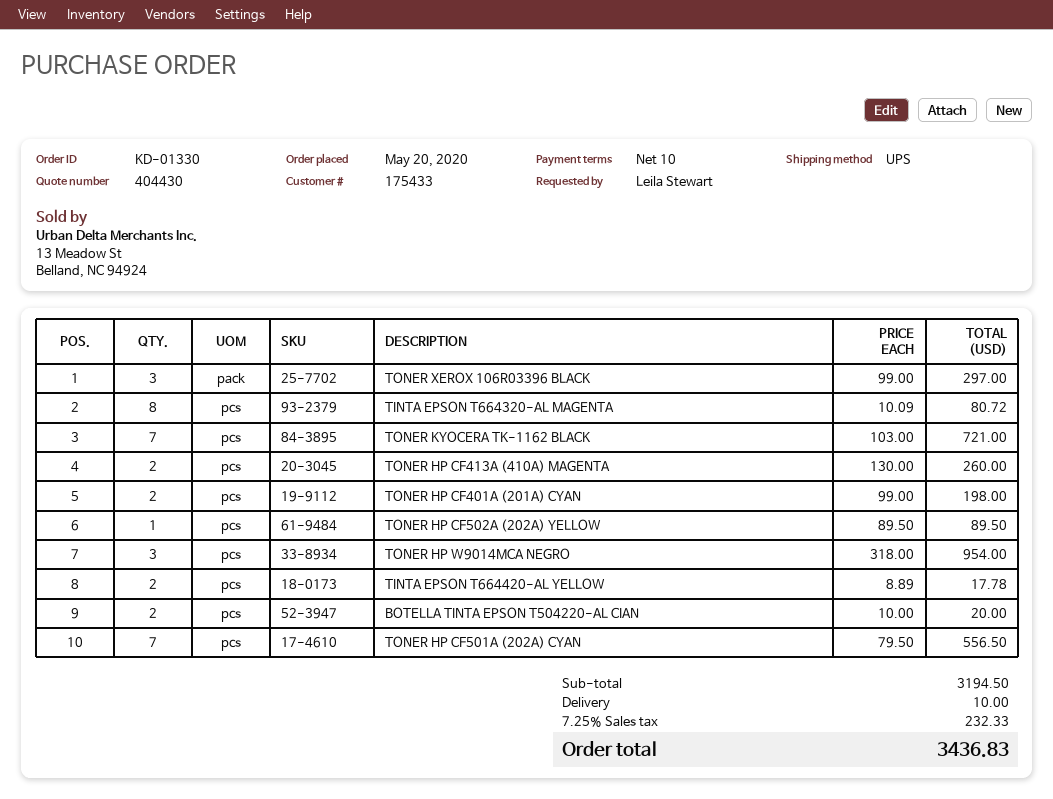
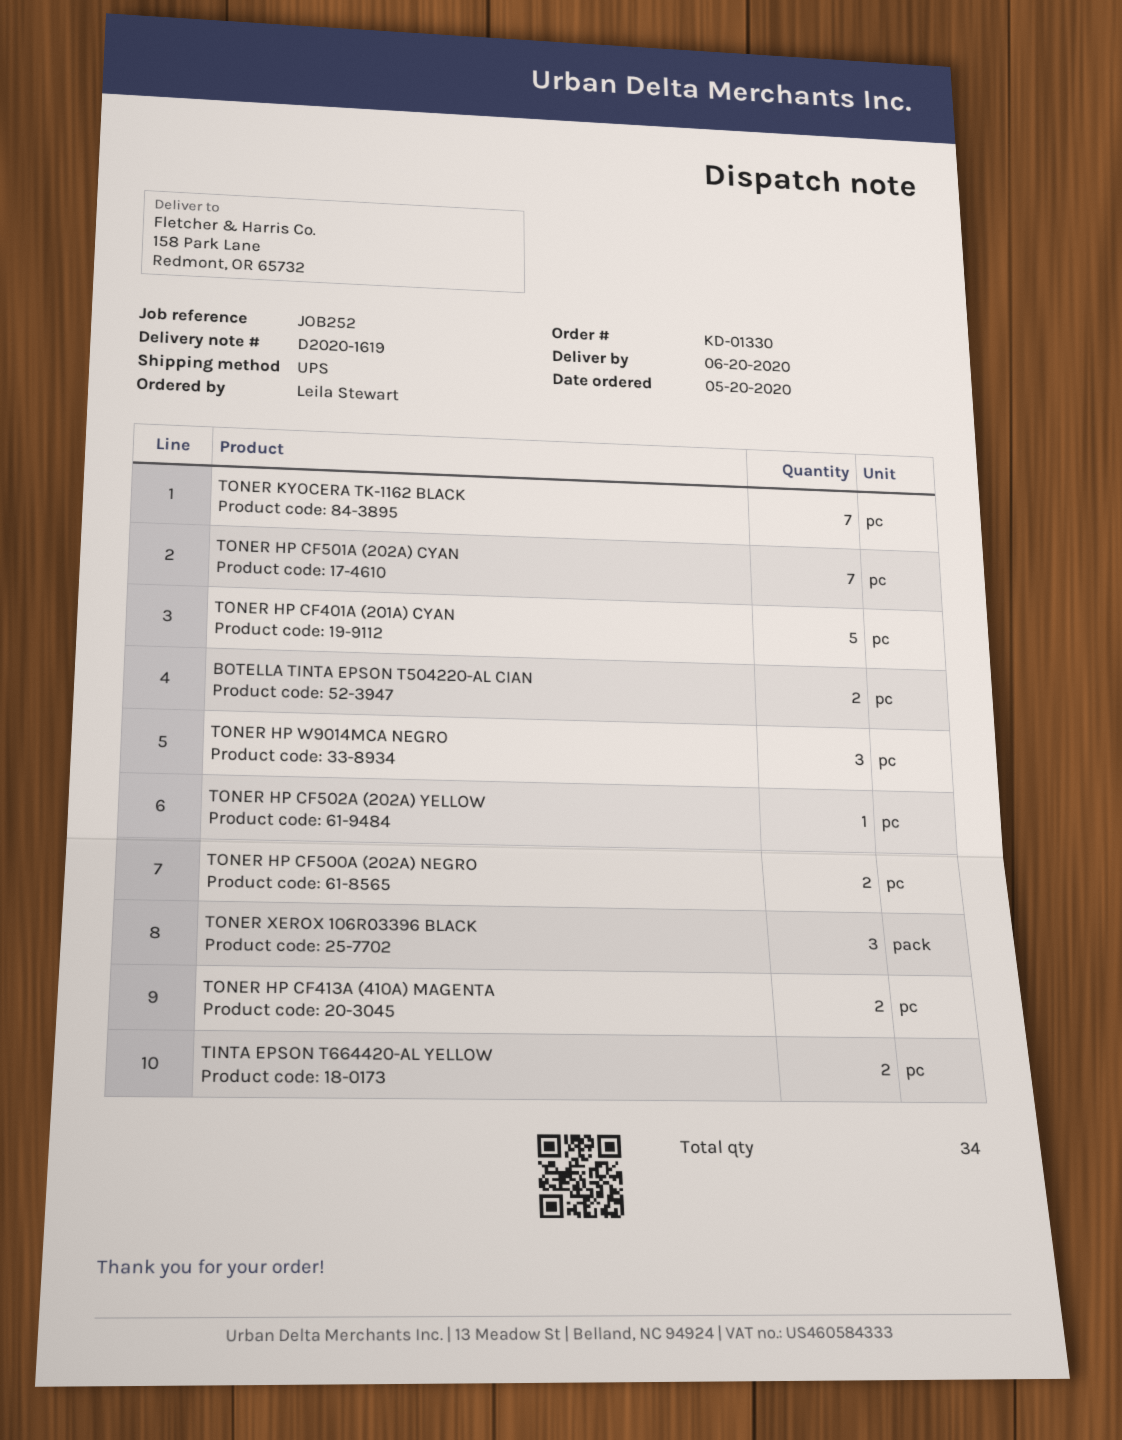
TINTA EPSON T664320-AL MAGENTA: 8 -> none
TONER HP CF401A (201A) CYAN: 2 -> 5
TONER HP CF500A (202A) NEGRO: none -> 2

